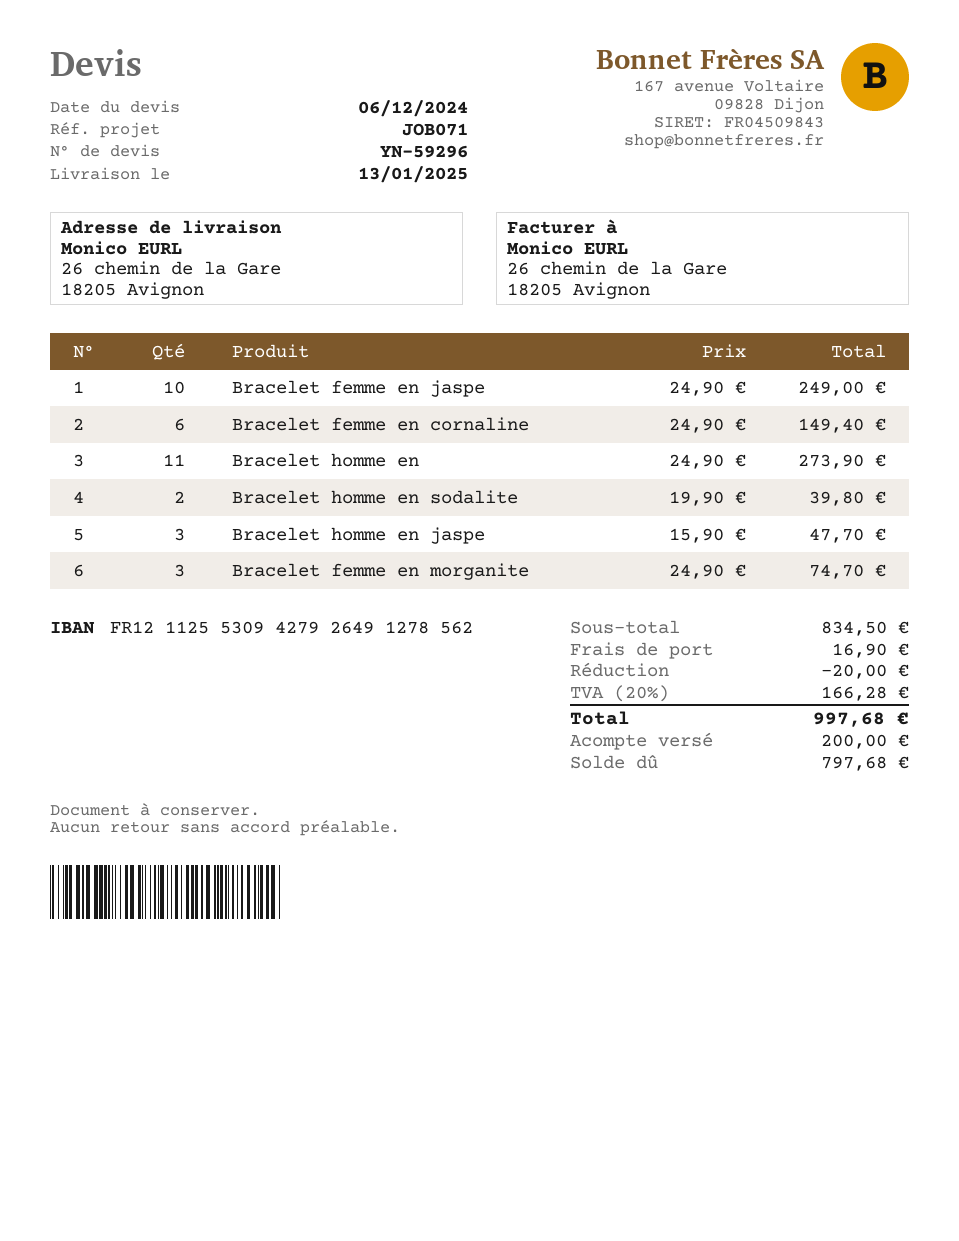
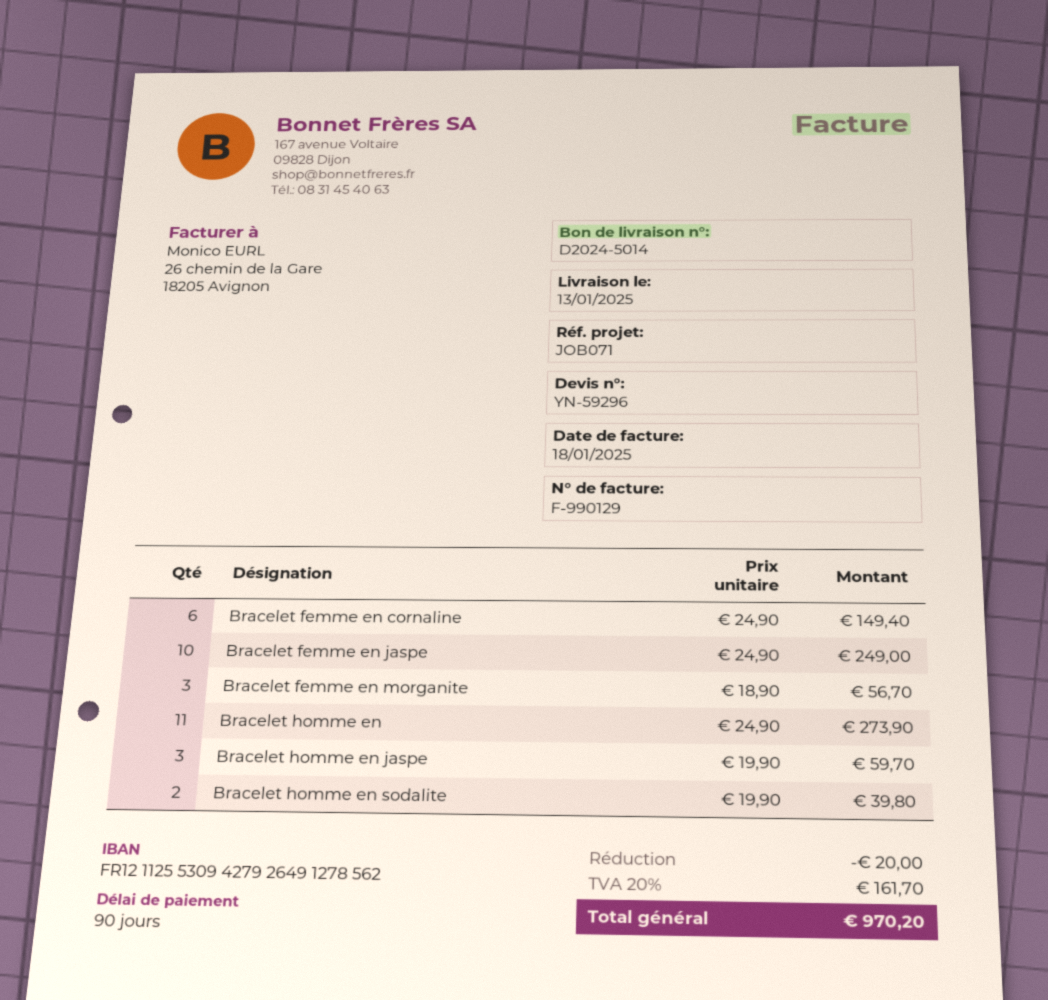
Bracelet homme en jaspe: 3 x 15.90 = 47.70 -> 3 x 19.90 = 59.70
Bracelet femme en morganite: 3 x 24.90 = 74.70 -> 3 x 18.90 = 56.70
shipping: 16.90 -> none
tax: 20% = 166.28 -> 20% = 161.70
total: 997.68 -> 970.20

